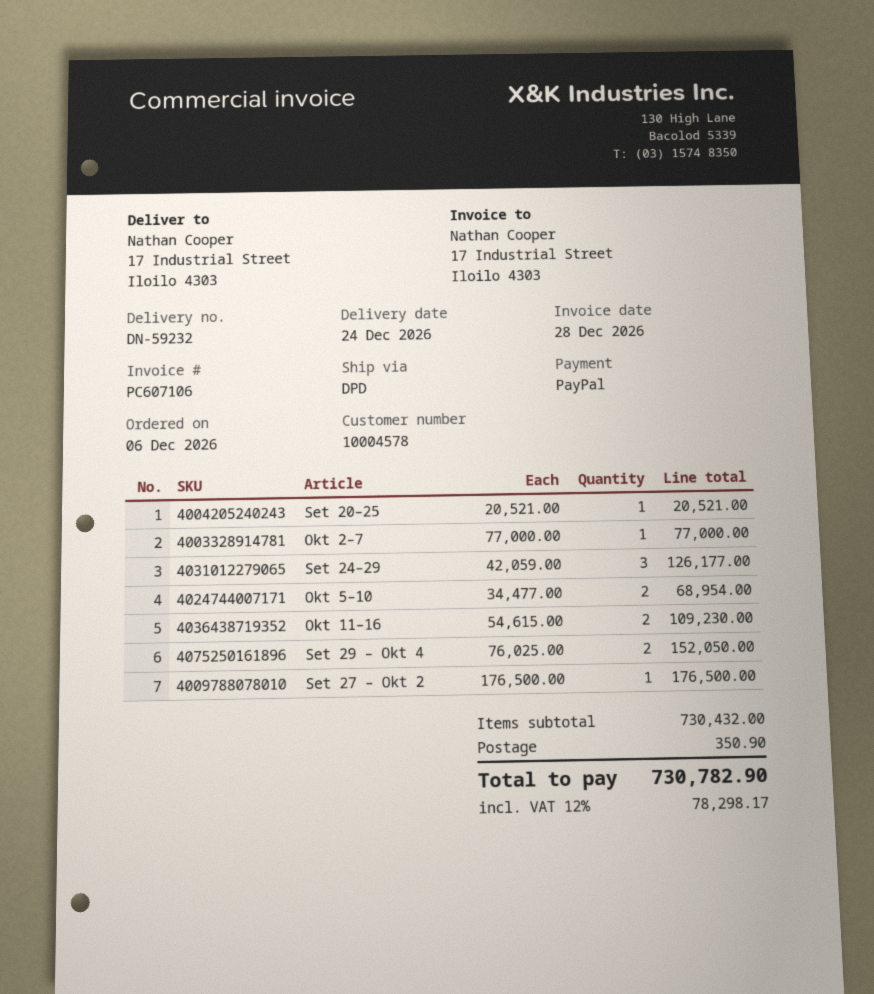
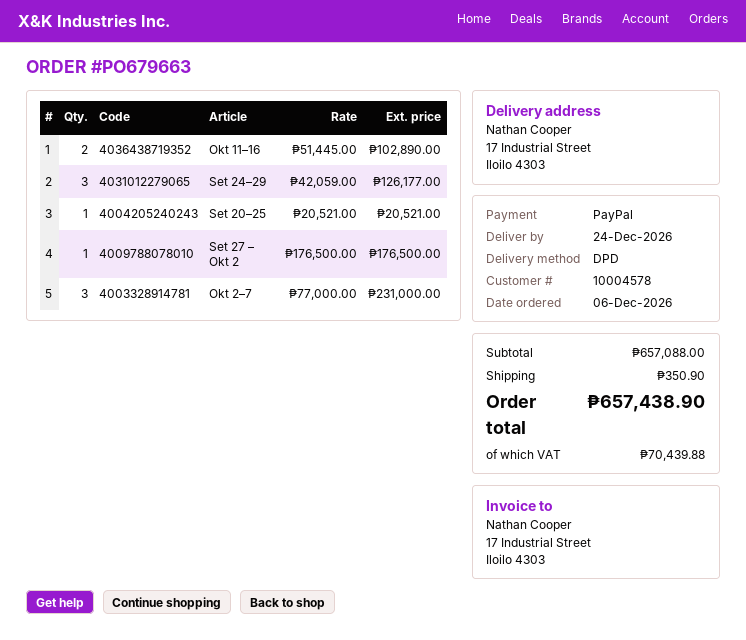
Okt 2–7: 1 x 77000.00 = 77000.00 -> 3 x 77000.00 = 231000.00
Okt 5–10: 2 x 34477.00 = 68954.00 -> none
Okt 11–16: 2 x 54615.00 = 109230.00 -> 2 x 51445.00 = 102890.00
Set 29 – Okt 4: 2 x 76025.00 = 152050.00 -> none
subtotal: 730432.00 -> 657088.00
tax: 78298.17 -> 70439.88
total: 730782.90 -> 657438.90

